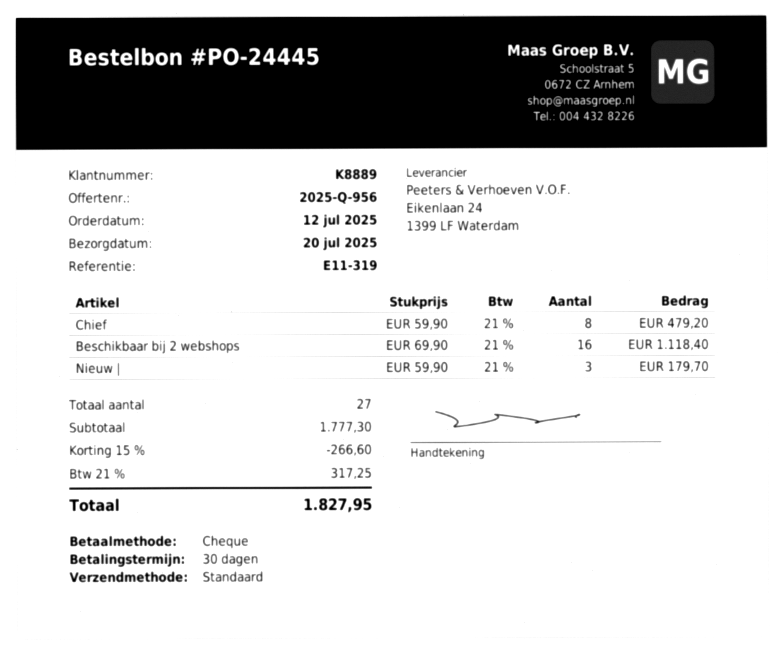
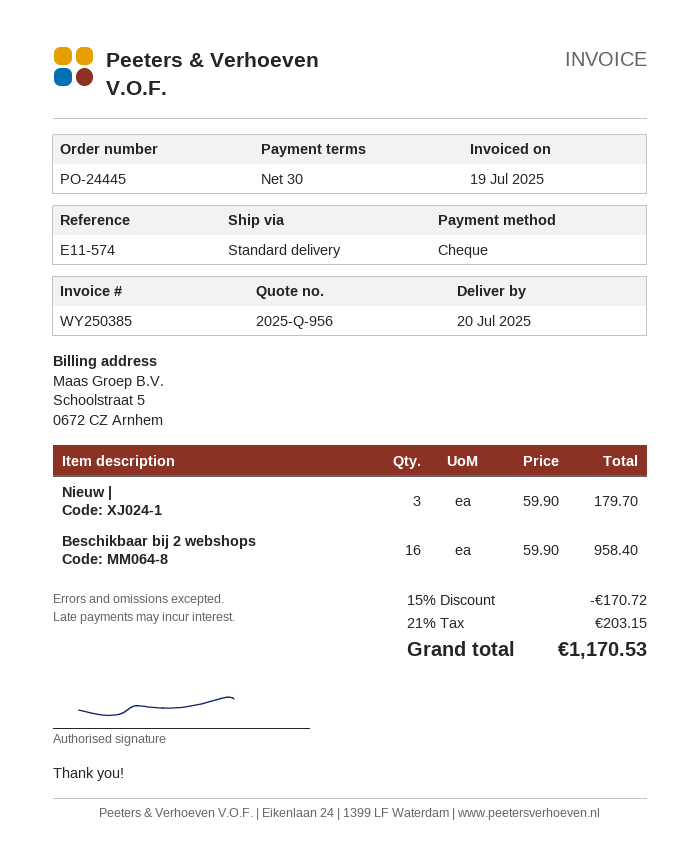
reference: E11-319 -> E11-574
Chief: 8 x 59.90 = 479.20 -> none
Beschikbaar bij 2 webshops: 16 x 69.90 = 1118.40 -> 16 x 59.90 = 958.40
discount: 15% = 266.60 -> 15% = 170.72
tax: 21% = 317.25 -> 21% = 203.15
total: 1827.95 -> 1170.53

